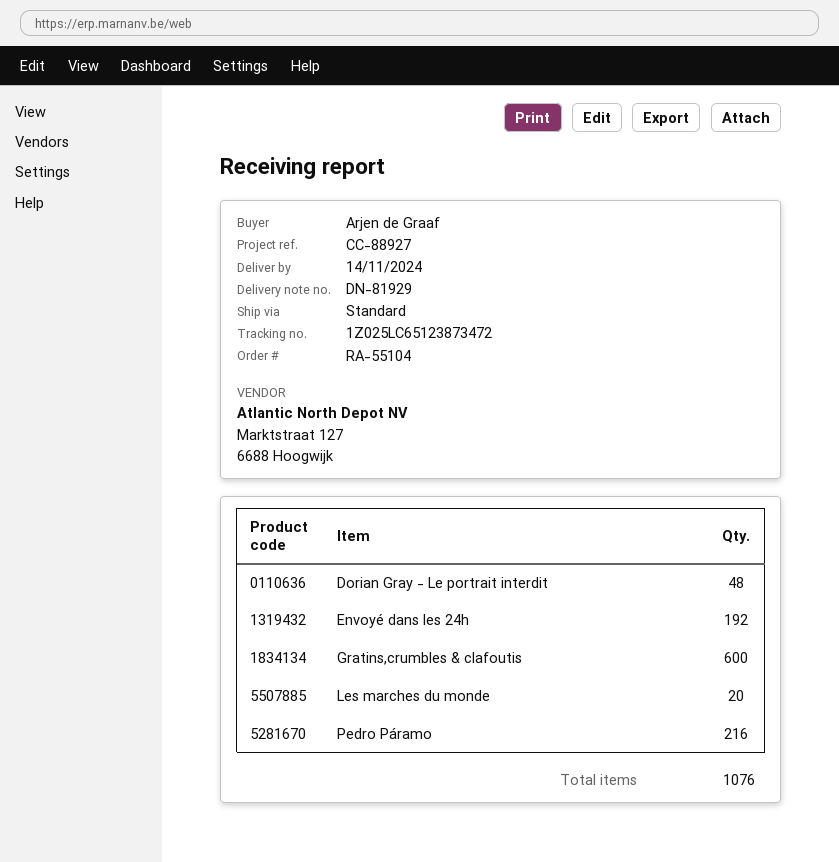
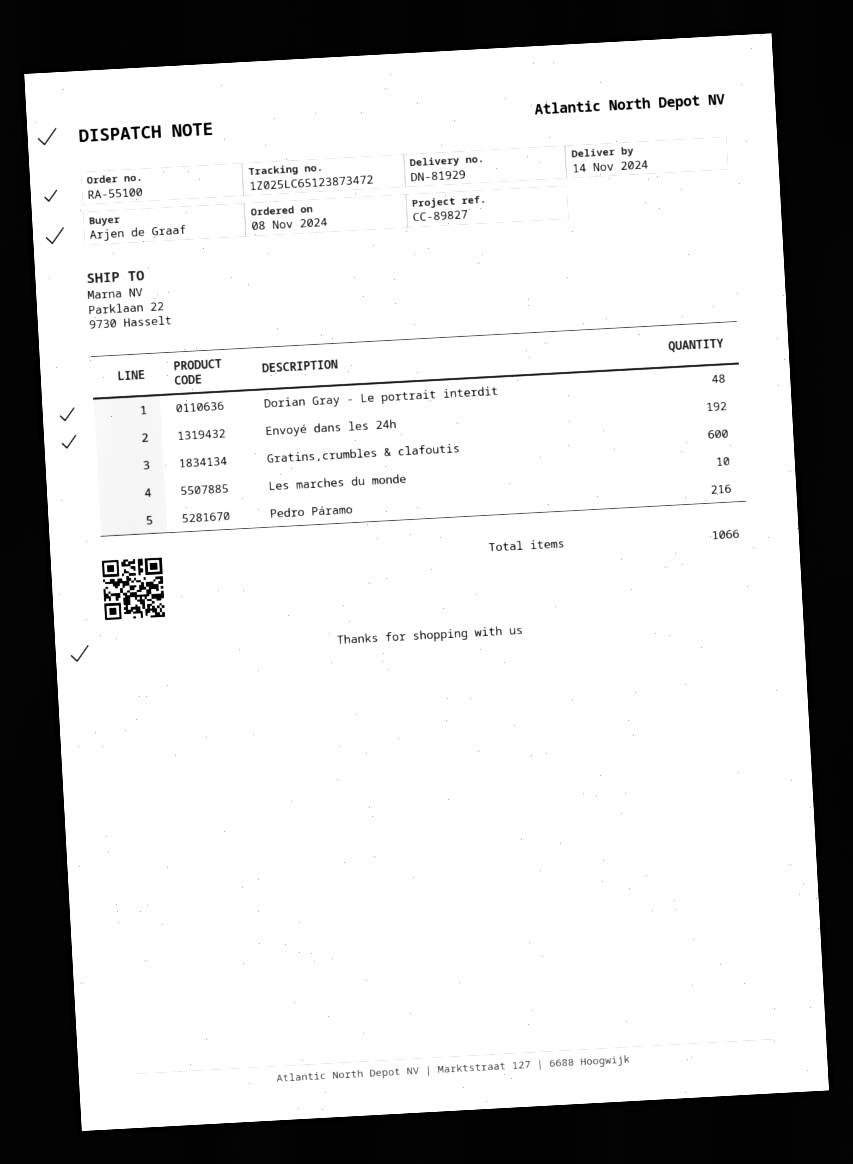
order number: RA-55104 -> RA-55100
reference: CC-88927 -> CC-89827
Les marches du monde: 20 -> 10
total quantity: 1076 -> 1066

